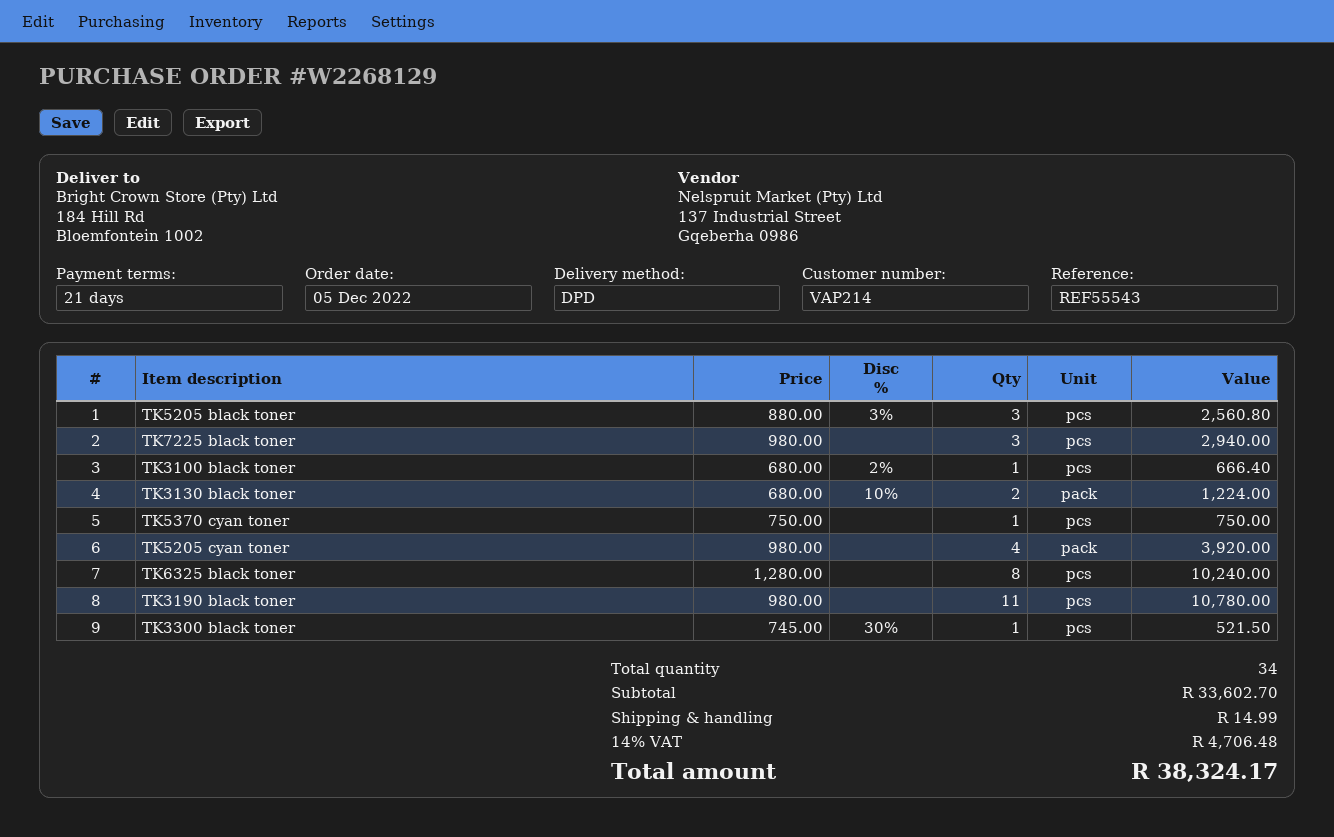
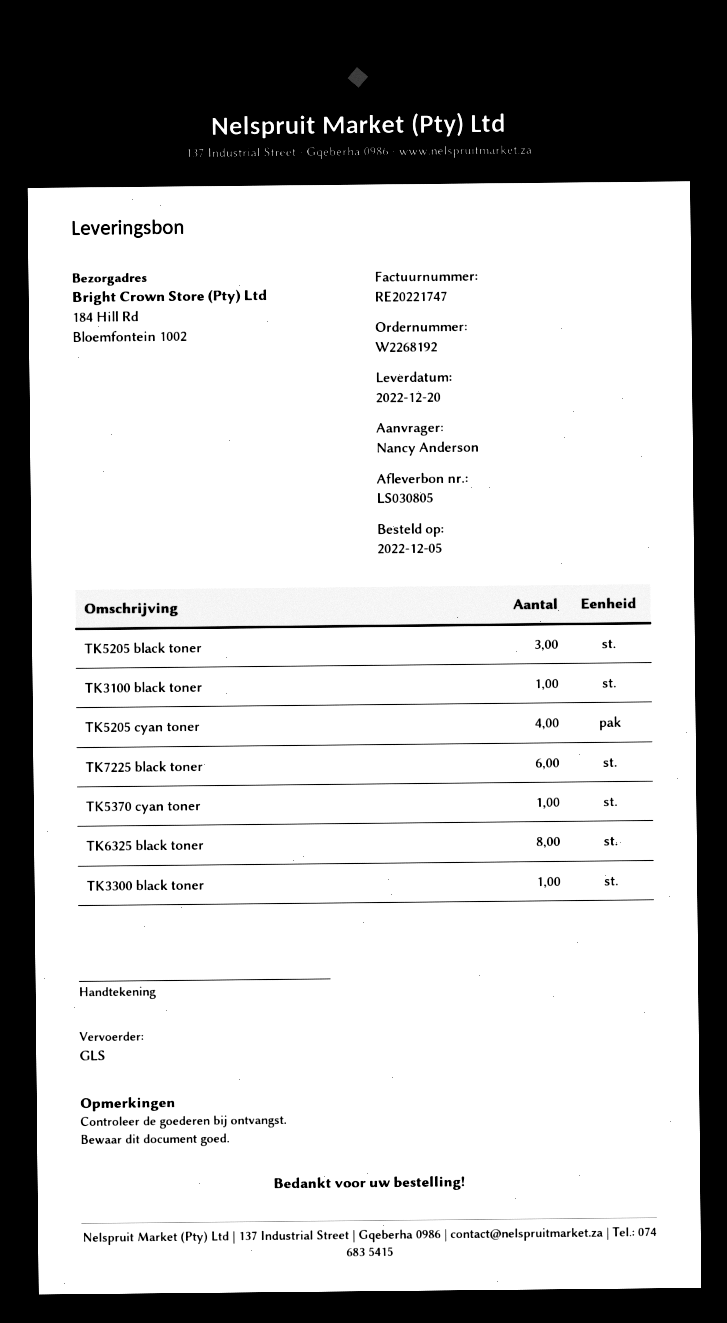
order number: W2268129 -> W2268192
shipping method: DPD -> GLS
TK7225 black toner: 3 -> 6
TK3130 black toner: 2 -> none
TK3190 black toner: 11 -> none

